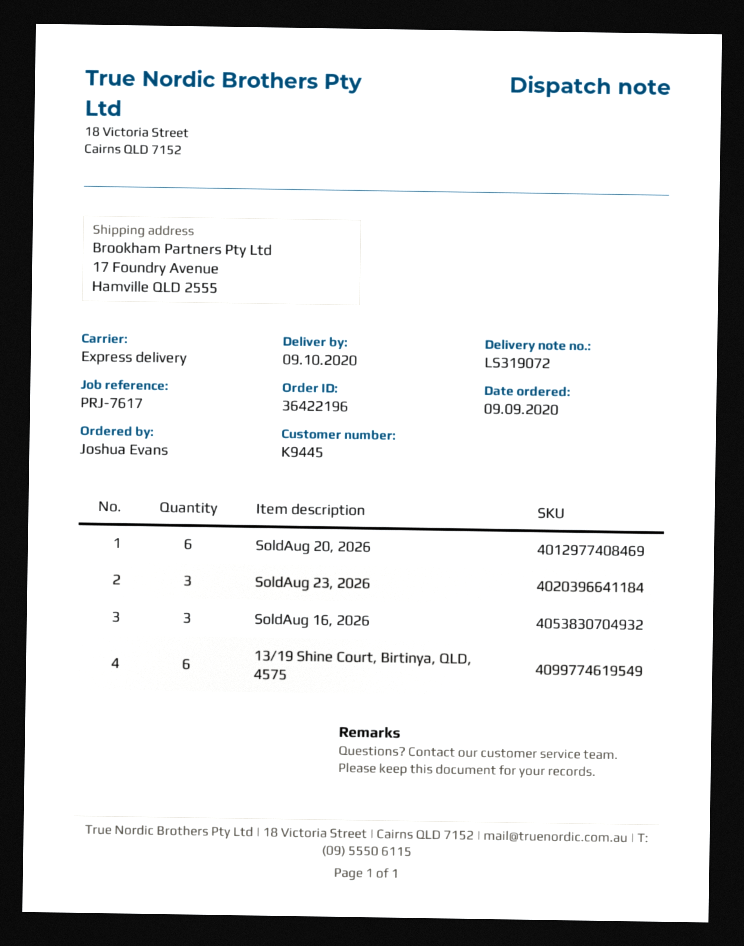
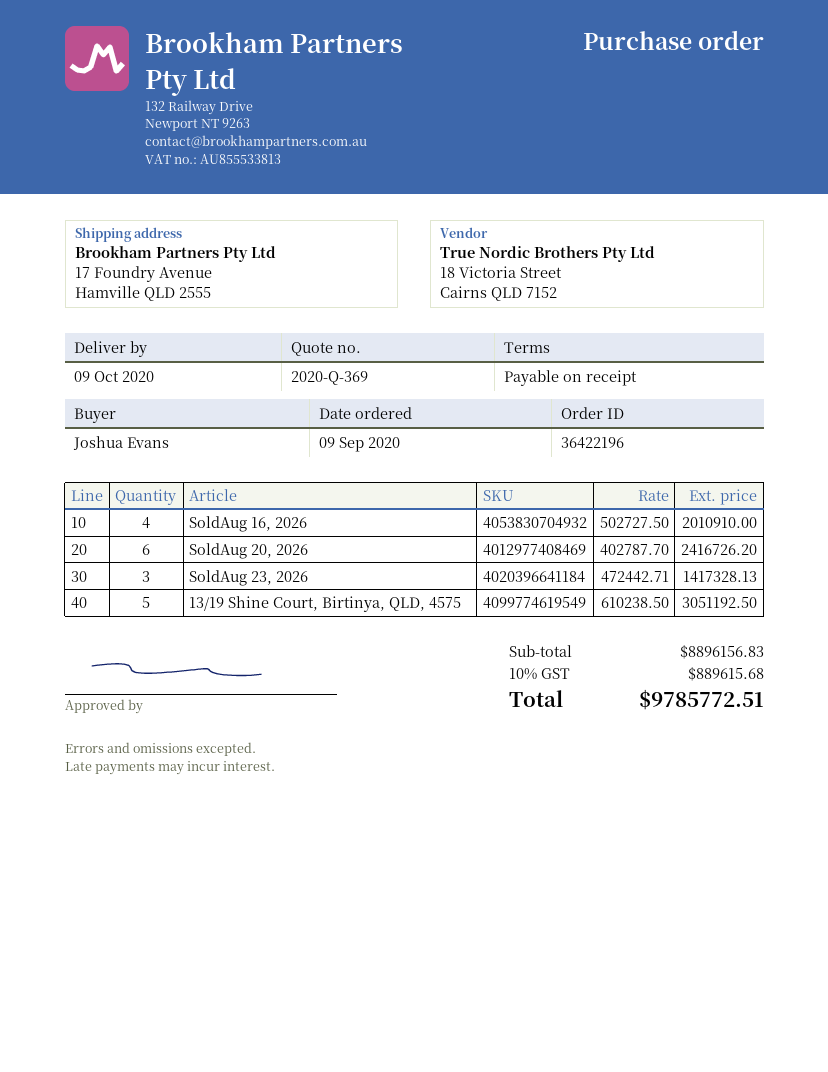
SoldAug 16, 2026: 3 -> 4
13/19 Shine Court, Birtinya, QLD, 4575: 6 -> 5

